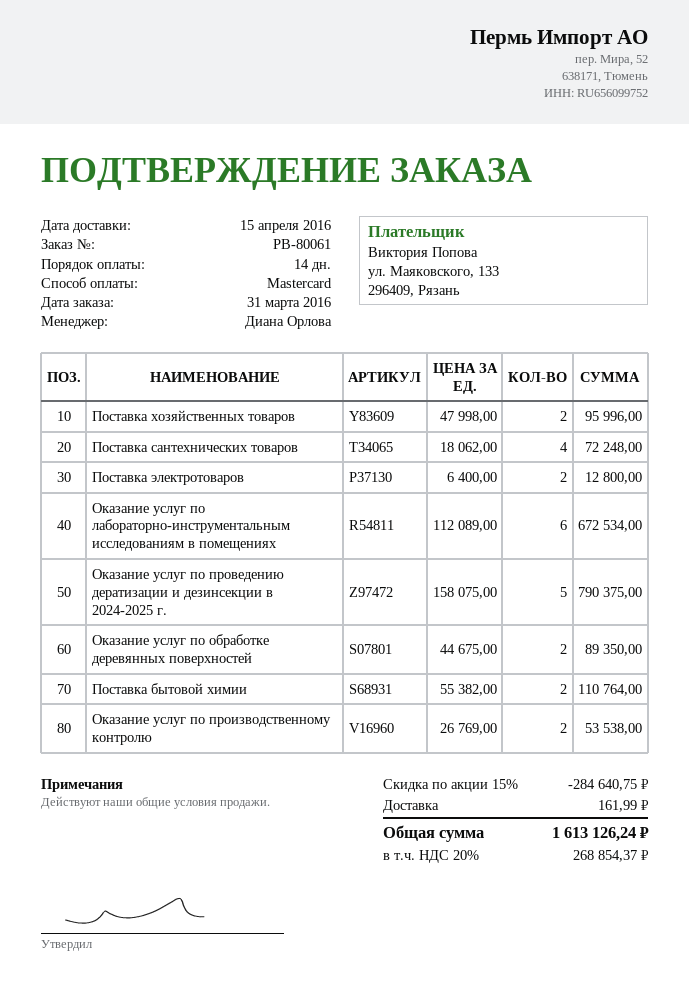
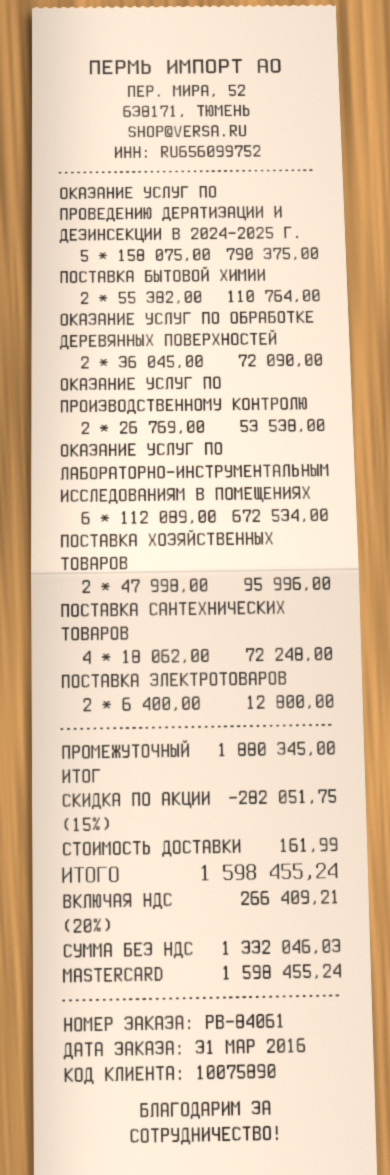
order number: PB-80061 -> PB-84061
Оказание услуг по обработке деревянных поверхностей: 2 x 44675.00 = 89350.00 -> 2 x 36045.00 = 72090.00
discount: 15% = 284640.75 -> 15% = 282051.75
tax: 20% = 268854.37 -> 20% = 266409.21
total: 1613126.24 -> 1598455.24

